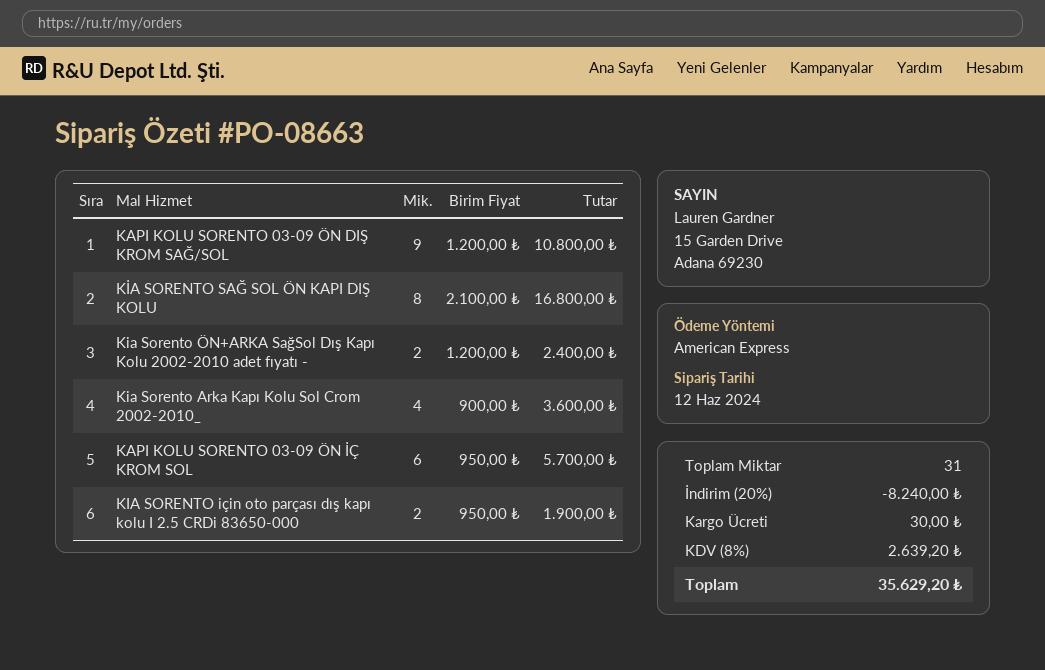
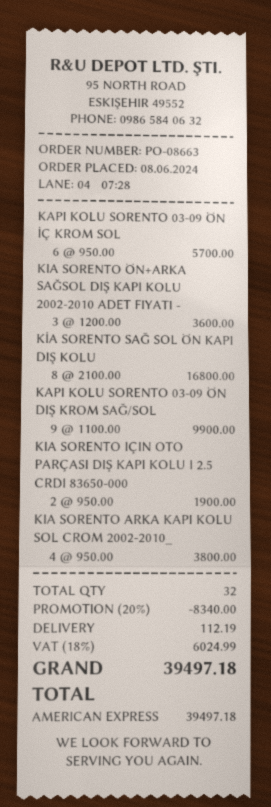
order date: 2024-06-12 -> 2024-06-08
KAPI KOLU SORENTO 03-09 ÖN DIŞ KROM SAĞ/SOL: 9 x 1200.00 = 10800.00 -> 9 x 1100.00 = 9900.00
Kia Sorento ÖN+ARKA SağSol Dış Kapı Kolu 2002-2010 adet fıyatı -: 2 x 1200.00 = 2400.00 -> 3 x 1200.00 = 3600.00
Kia Sorento Arka Kapı Kolu Sol Crom 2002-2010_: 4 x 900.00 = 3600.00 -> 4 x 950.00 = 3800.00
total quantity: 31 -> 32
discount: 20% = 8240.00 -> 20% = 8340.00
shipping: 30.00 -> 112.19
tax: 8% = 2639.20 -> 18% = 6024.99
total: 35629.20 -> 39497.18

